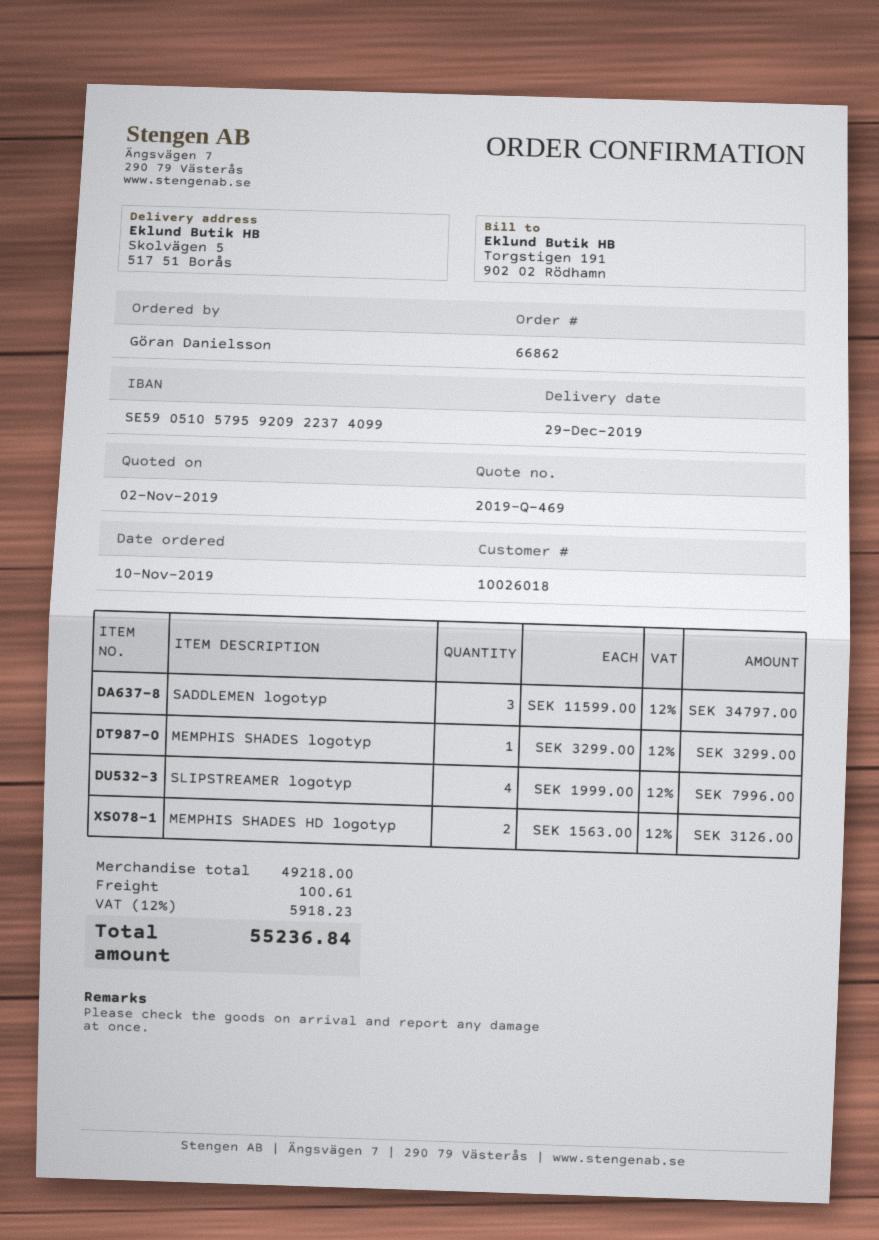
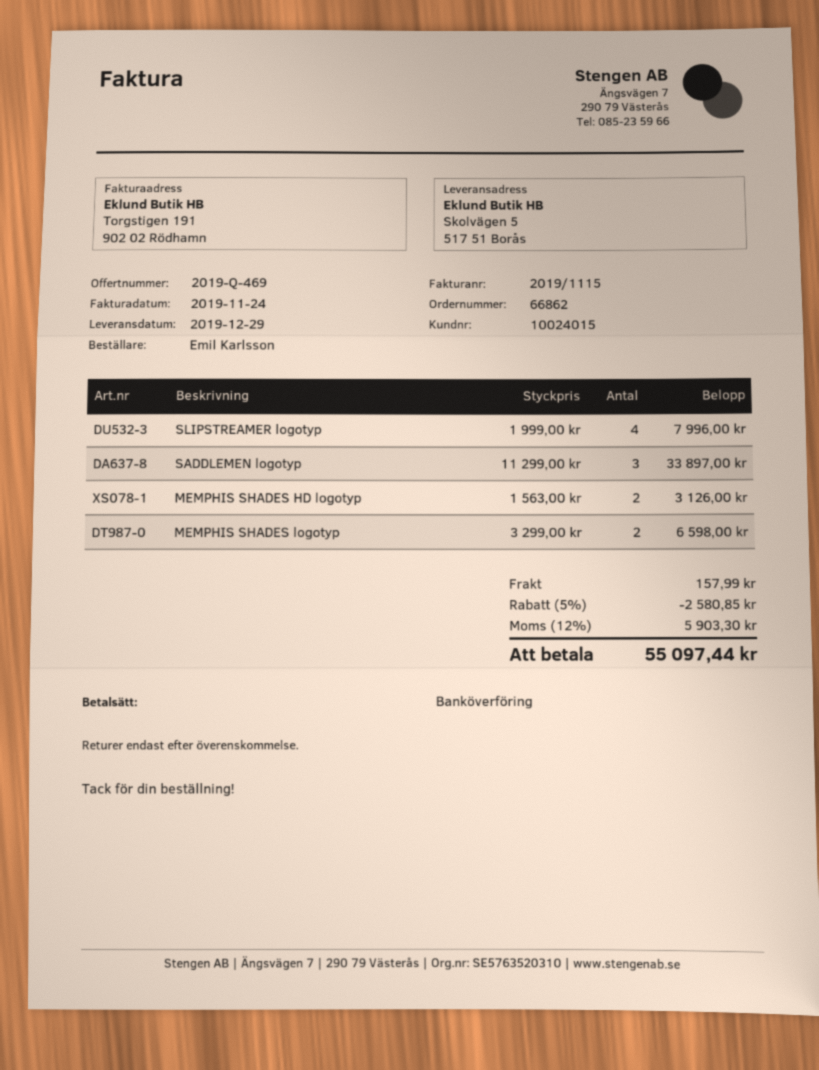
customer number: 10026018 -> 10024015
ordered by: Göran Danielsson -> Emil Karlsson
SADDLEMEN logotyp: 3 x 11599.00 = 34797.00 -> 3 x 11299.00 = 33897.00
MEMPHIS SHADES logotyp: 1 x 3299.00 = 3299.00 -> 2 x 3299.00 = 6598.00
discount: none -> 5% = 2580.85
shipping: 100.61 -> 157.99
tax: 12% = 5918.23 -> 12% = 5903.30
total: 55236.84 -> 55097.44

